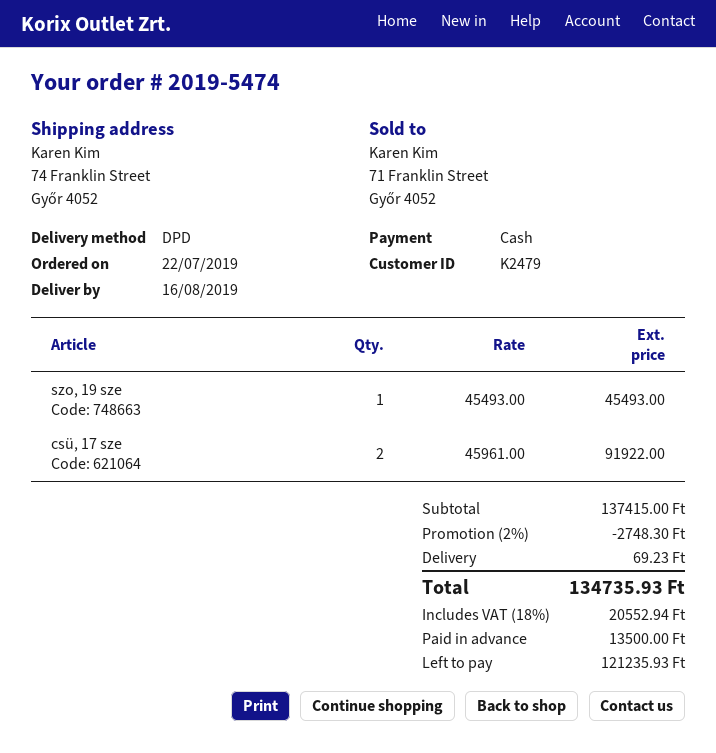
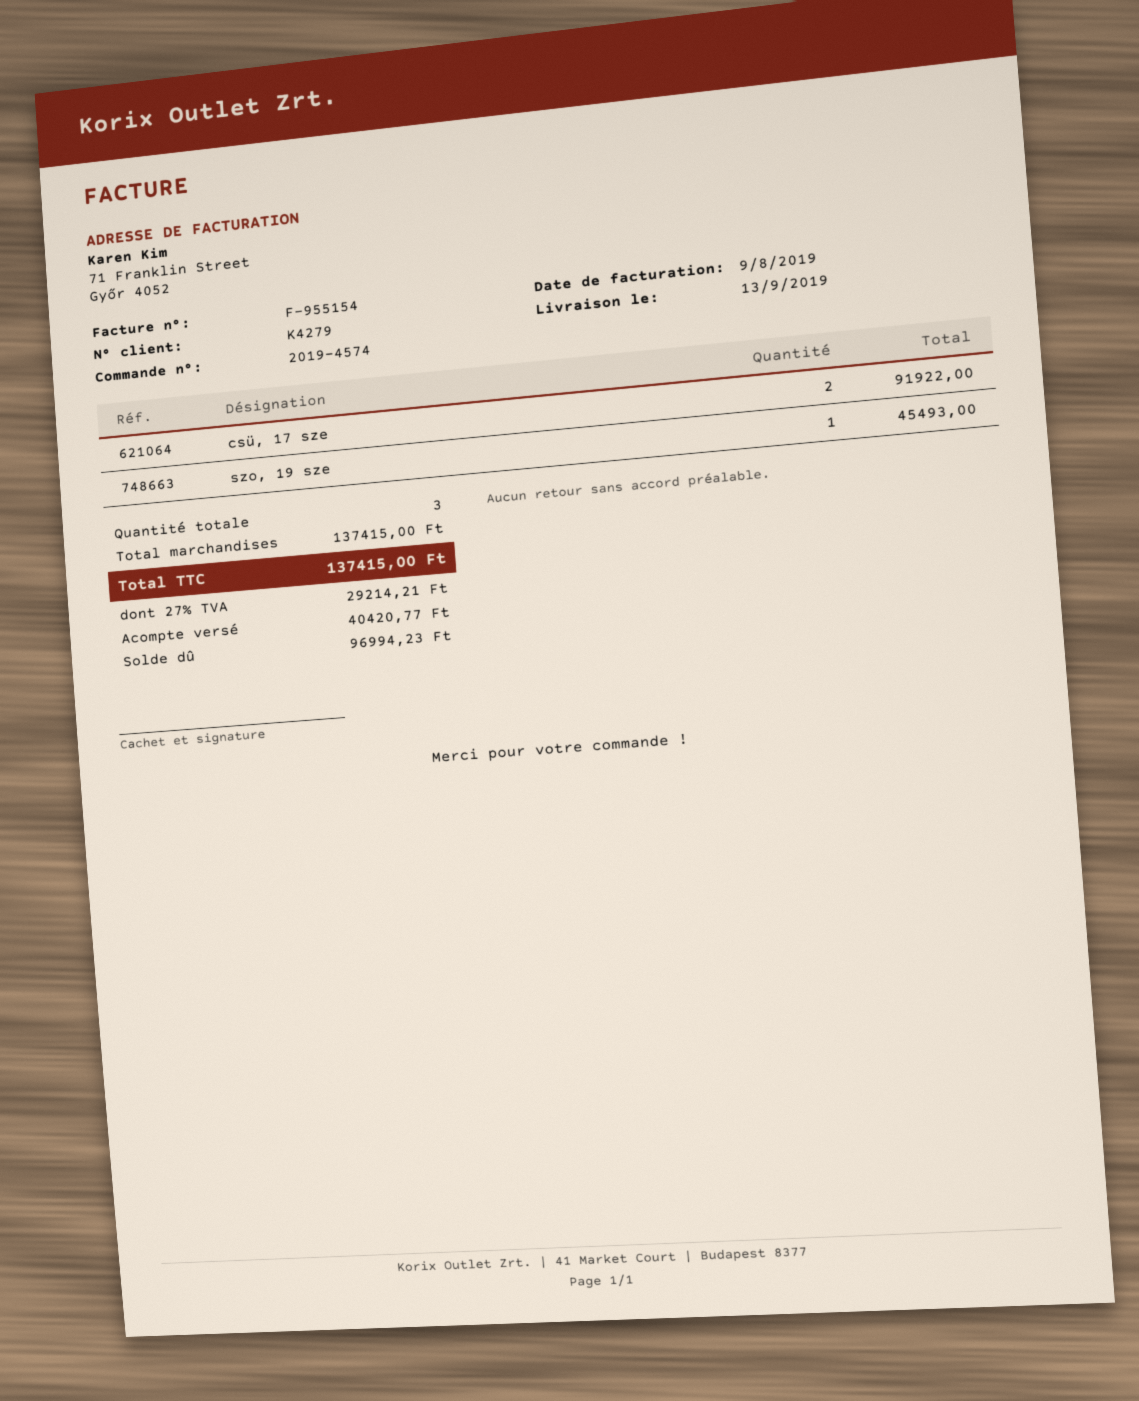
order number: 2019-5474 -> 2019-4574
delivery date: 2019-08-16 -> 2019-09-13
customer number: K2479 -> K4279
discount: 2% = 2748.30 -> none
shipping: 69.23 -> none
tax: 18% = 20552.94 -> 27% = 29214.21
total: 134735.93 -> 137415.00
deposit: 13500.00 -> 40420.77
balance: 121235.93 -> 96994.23

